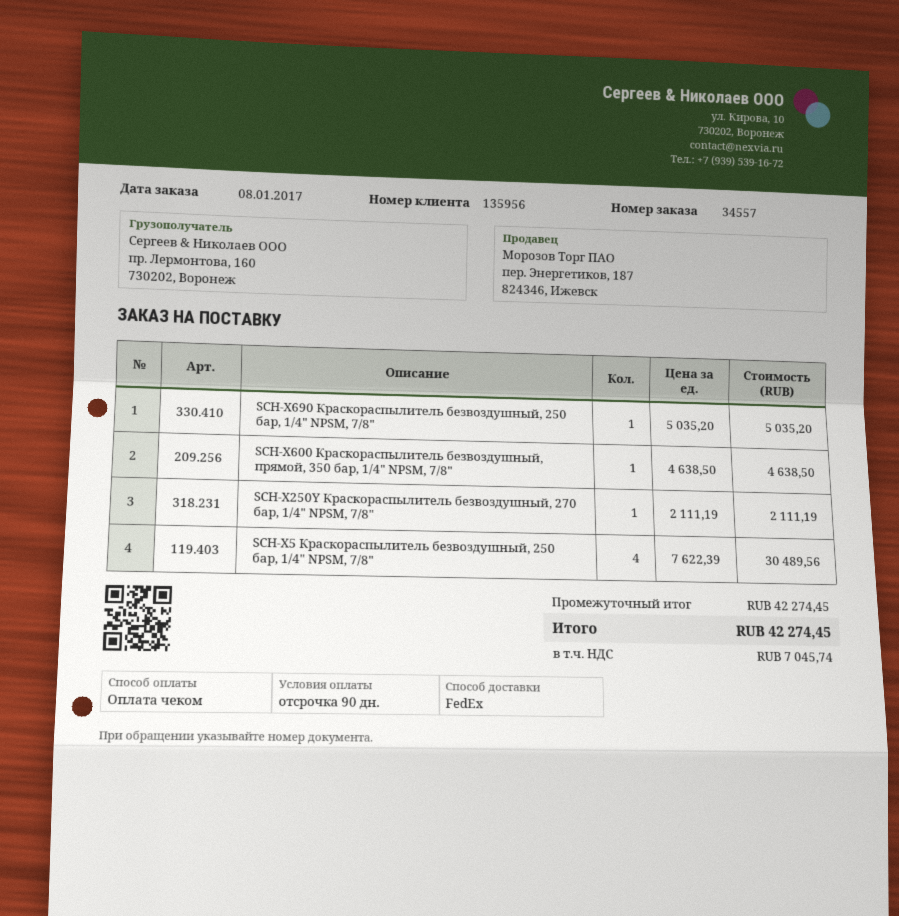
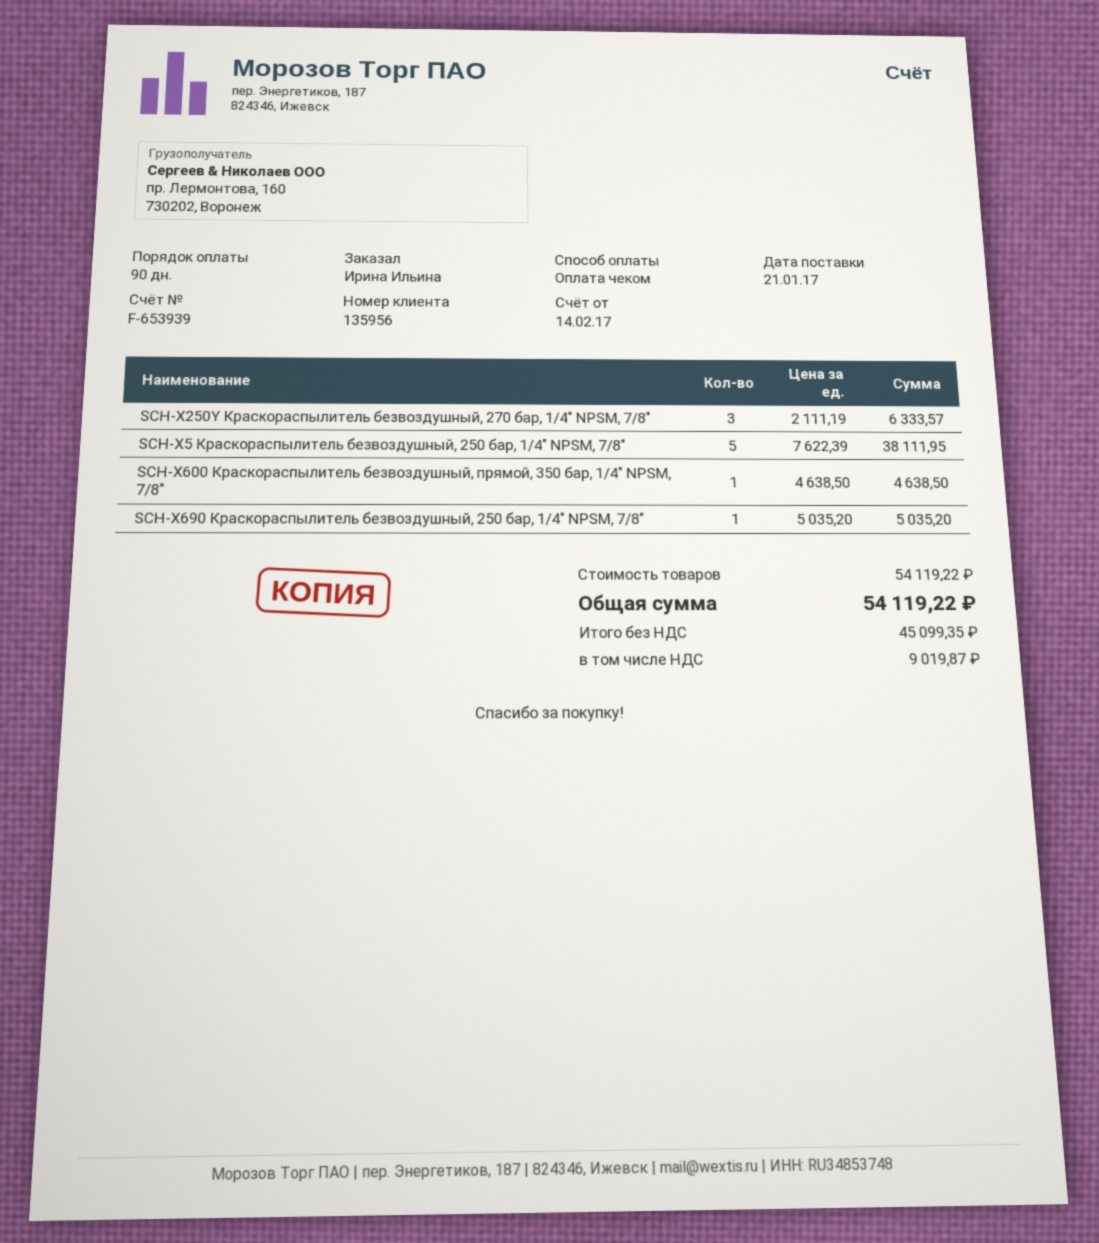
SCH-X250Y Краскораcпылитель безвоздушный, 270 бар, 1/4" NPSM, 7/8": 1 x 2111.19 = 2111.19 -> 3 x 2111.19 = 6333.57
SCH-X5 Краскораcпылитель безвоздушный, 250 бар, 1/4" NPSM, 7/8": 4 x 7622.39 = 30489.56 -> 5 x 7622.39 = 38111.95
subtotal: 42274.45 -> 54119.22
tax: 7045.74 -> 9019.87
total: 42274.45 -> 54119.22

